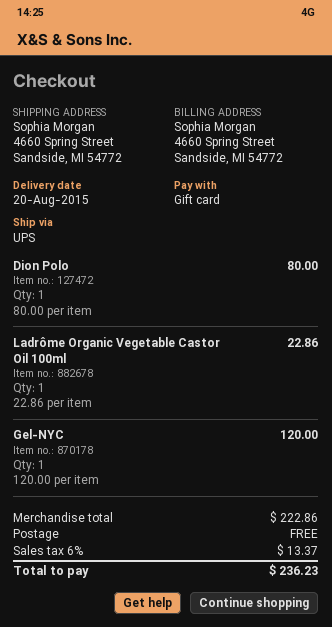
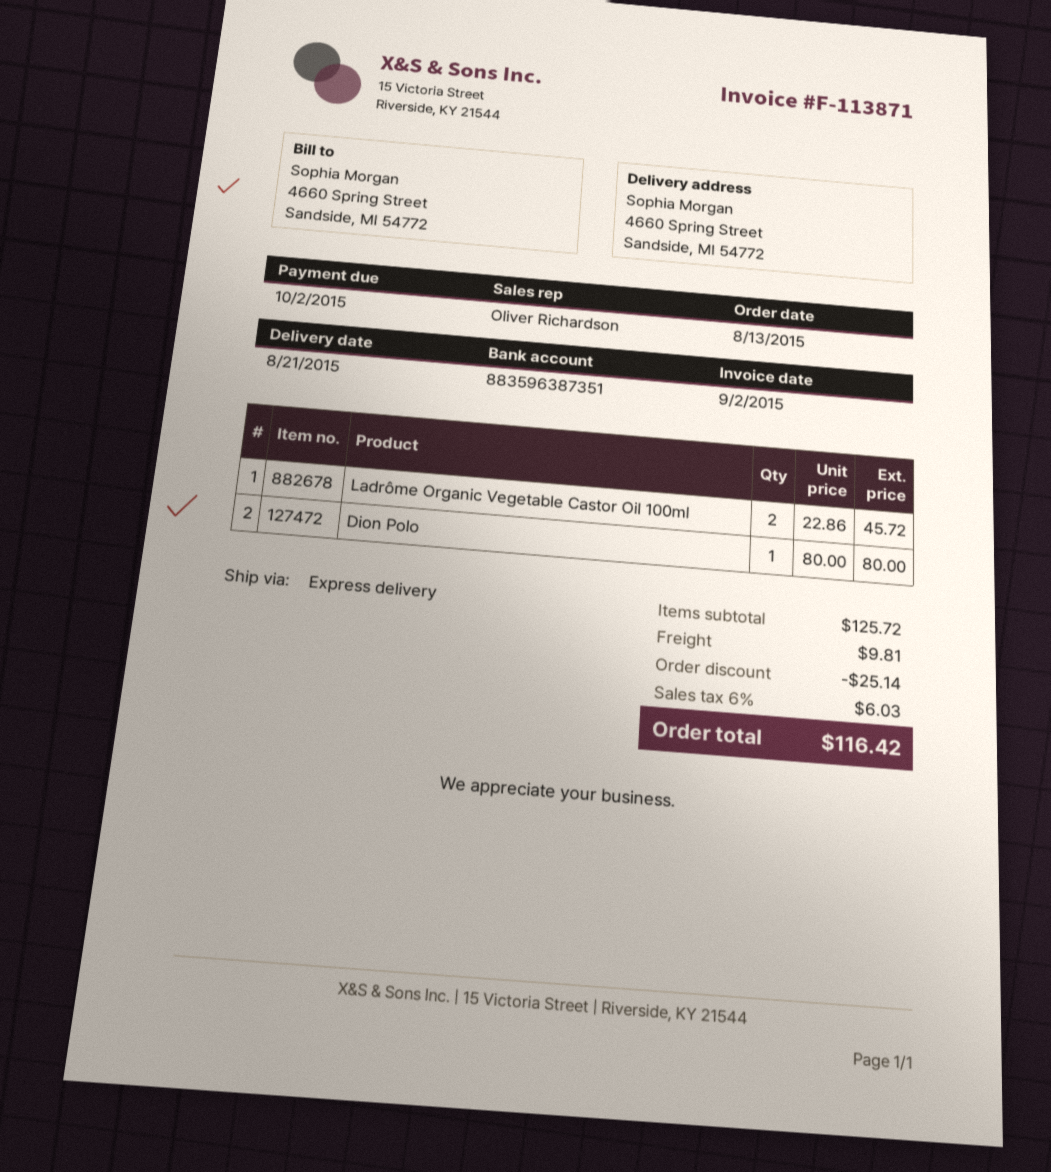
delivery date: 2015-08-20 -> 2015-08-21
shipping method: UPS -> express
Ladrôme Organic Vegetable Castor Oil 100ml: 1 x 22.86 = 22.86 -> 2 x 22.86 = 45.72
Gel-NYC: 1 x 120.00 = 120.00 -> none
subtotal: 222.86 -> 125.72
discount: none -> 25.14
shipping: 0.00 -> 9.81
tax: 6% = 13.37 -> 6% = 6.03
total: 236.23 -> 116.42

